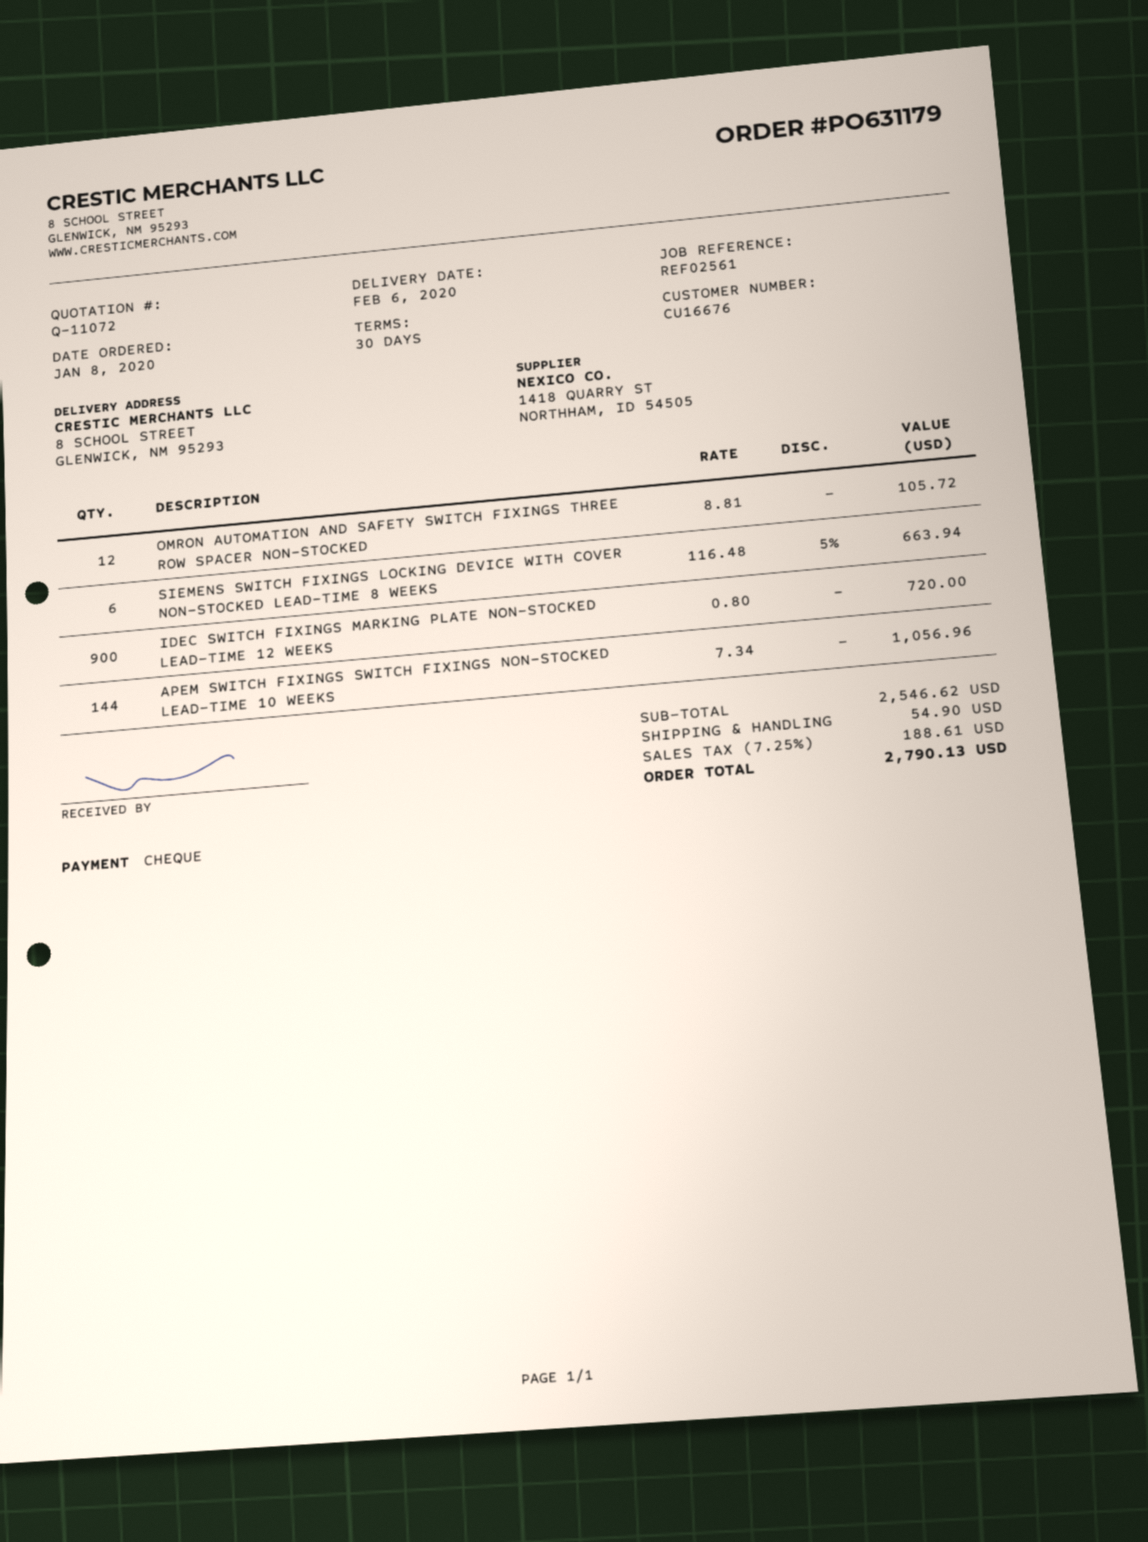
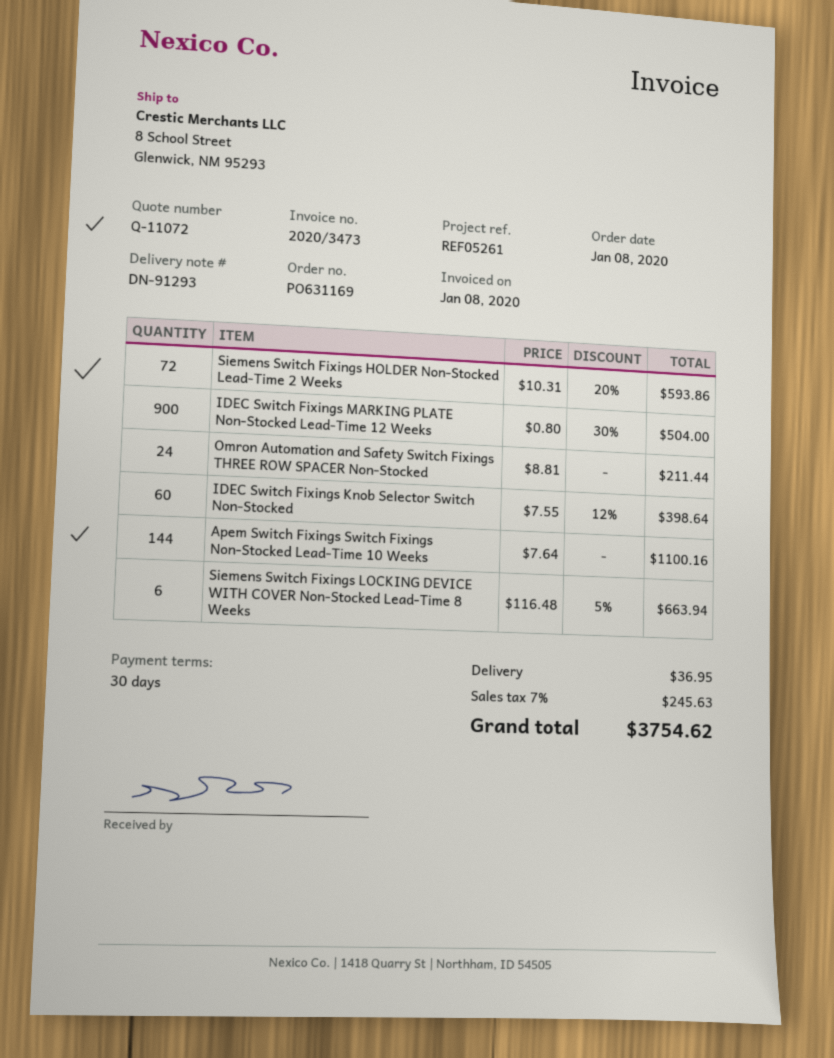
order number: PO631179 -> PO631169
reference: REF02561 -> REF05261
OMRON AUTOMATION AND SAFETY SWITCH FIXINGS THREE ROW SPACER NON-STOCKED: 12 x 8.81 = 105.72 -> 24 x 8.81 = 211.44
IDEC SWITCH FIXINGS MARKING PLATE NON-STOCKED LEAD-TIME 12 WEEKS: 900 x 0.80 = 720.00 -> 900 x 0.80 - 30% = 504.00
APEM SWITCH FIXINGS SWITCH FIXINGS NON-STOCKED LEAD-TIME 10 WEEKS: 144 x 7.34 = 1056.96 -> 144 x 7.64 = 1100.16
Siemens Switch Fixings HOLDER Non-Stocked Lead-Time 2 Weeks: none -> 72 x 10.31 - 20% = 593.86
IDEC Switch Fixings Knob Selector Switch Non-Stocked: none -> 60 x 7.55 - 12% = 398.64
shipping: 54.90 -> 36.95
tax: 7.25% = 188.61 -> 7% = 245.63
total: 2790.13 -> 3754.62

